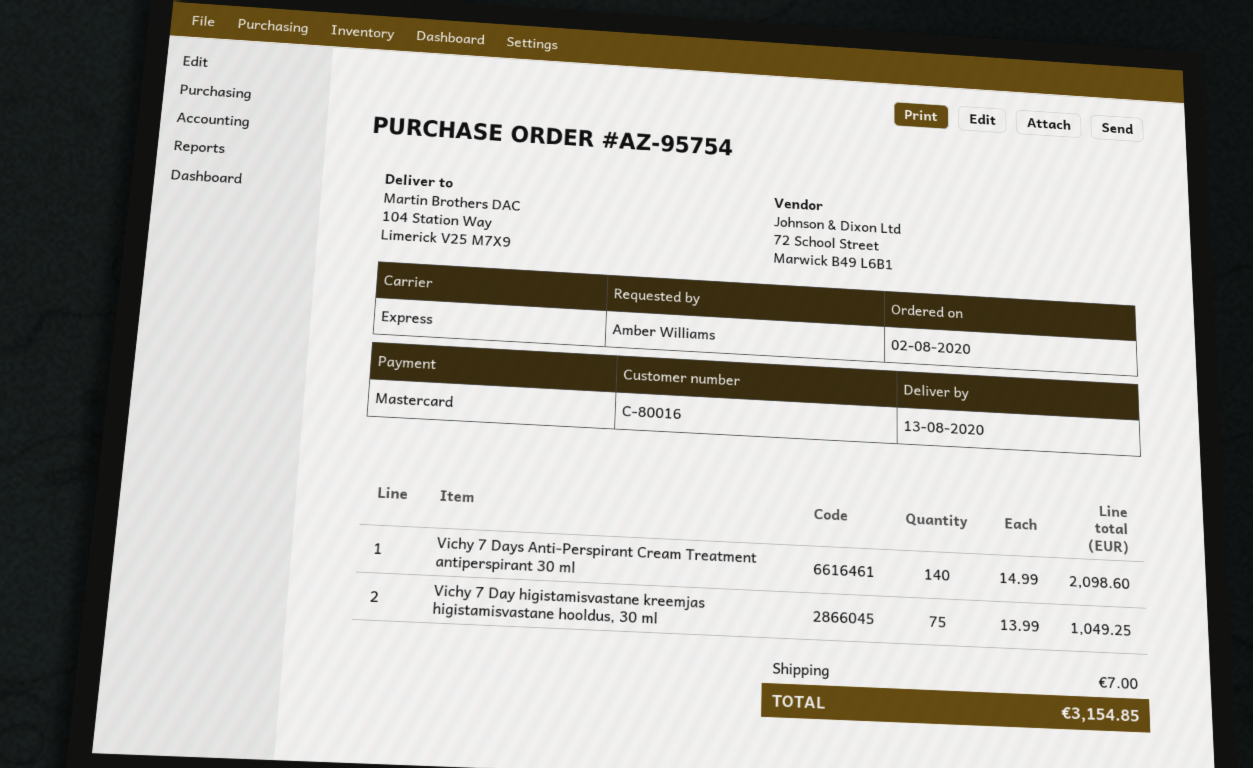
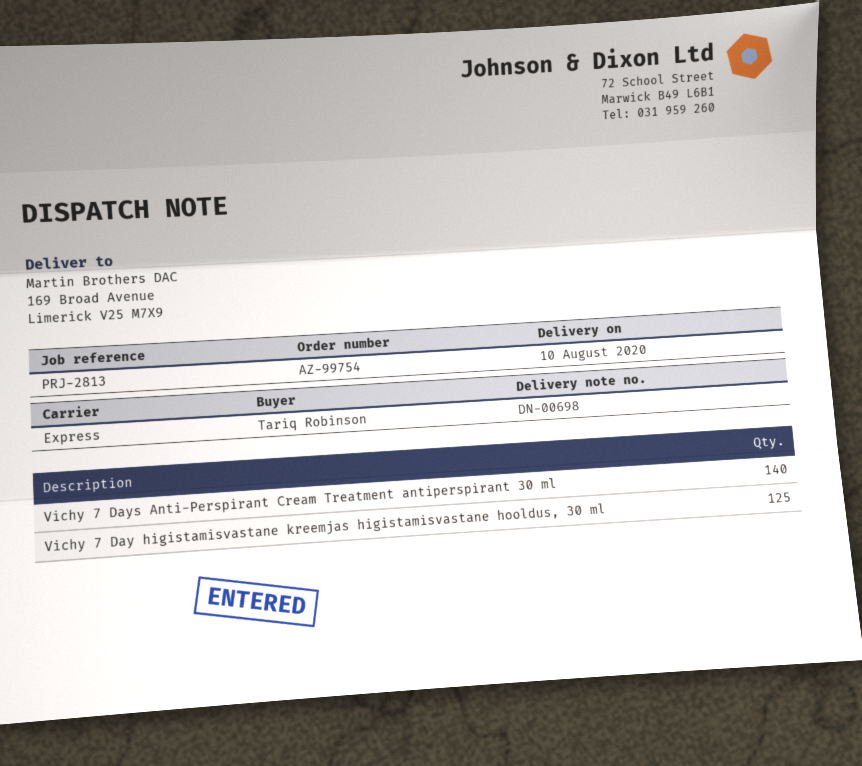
order number: AZ-95754 -> AZ-99754
delivery date: 2020-08-13 -> 2020-08-10
ordered by: Amber Williams -> Tariq Robinson
ship to: 104 Station Way, Limerick V25 M7X9 -> 169 Broad Avenue, Limerick V25 M7X9
Vichy 7 Day higistamisvastane kreemjas higistamisvastane hooldus, 30 ml: 75 -> 125

